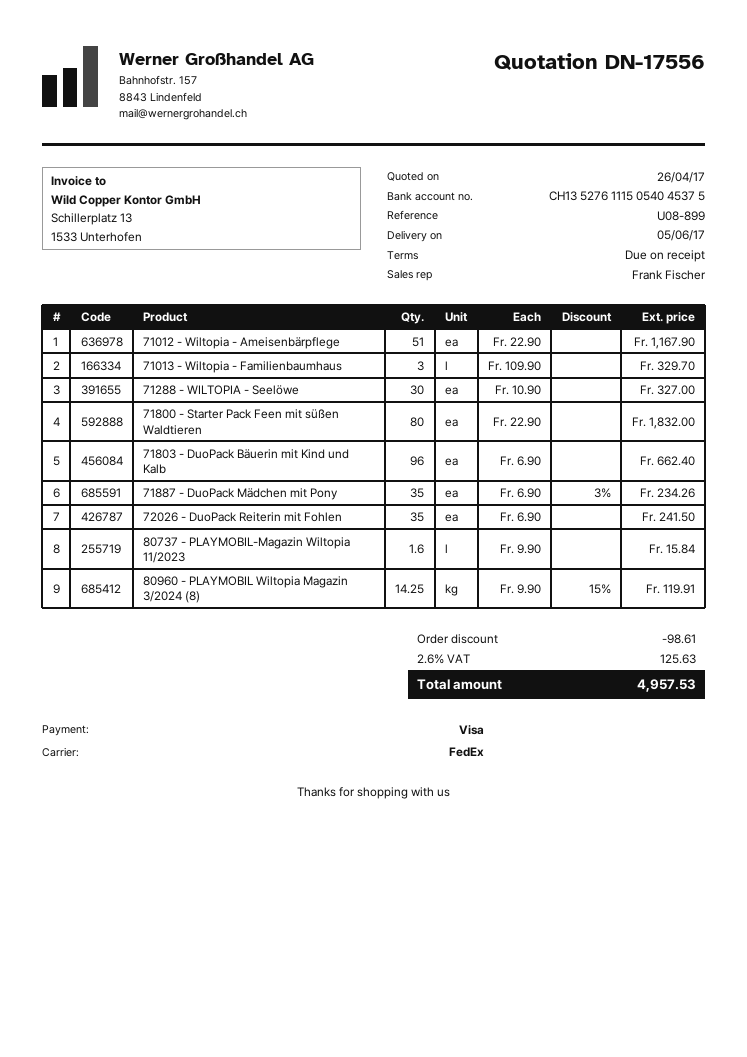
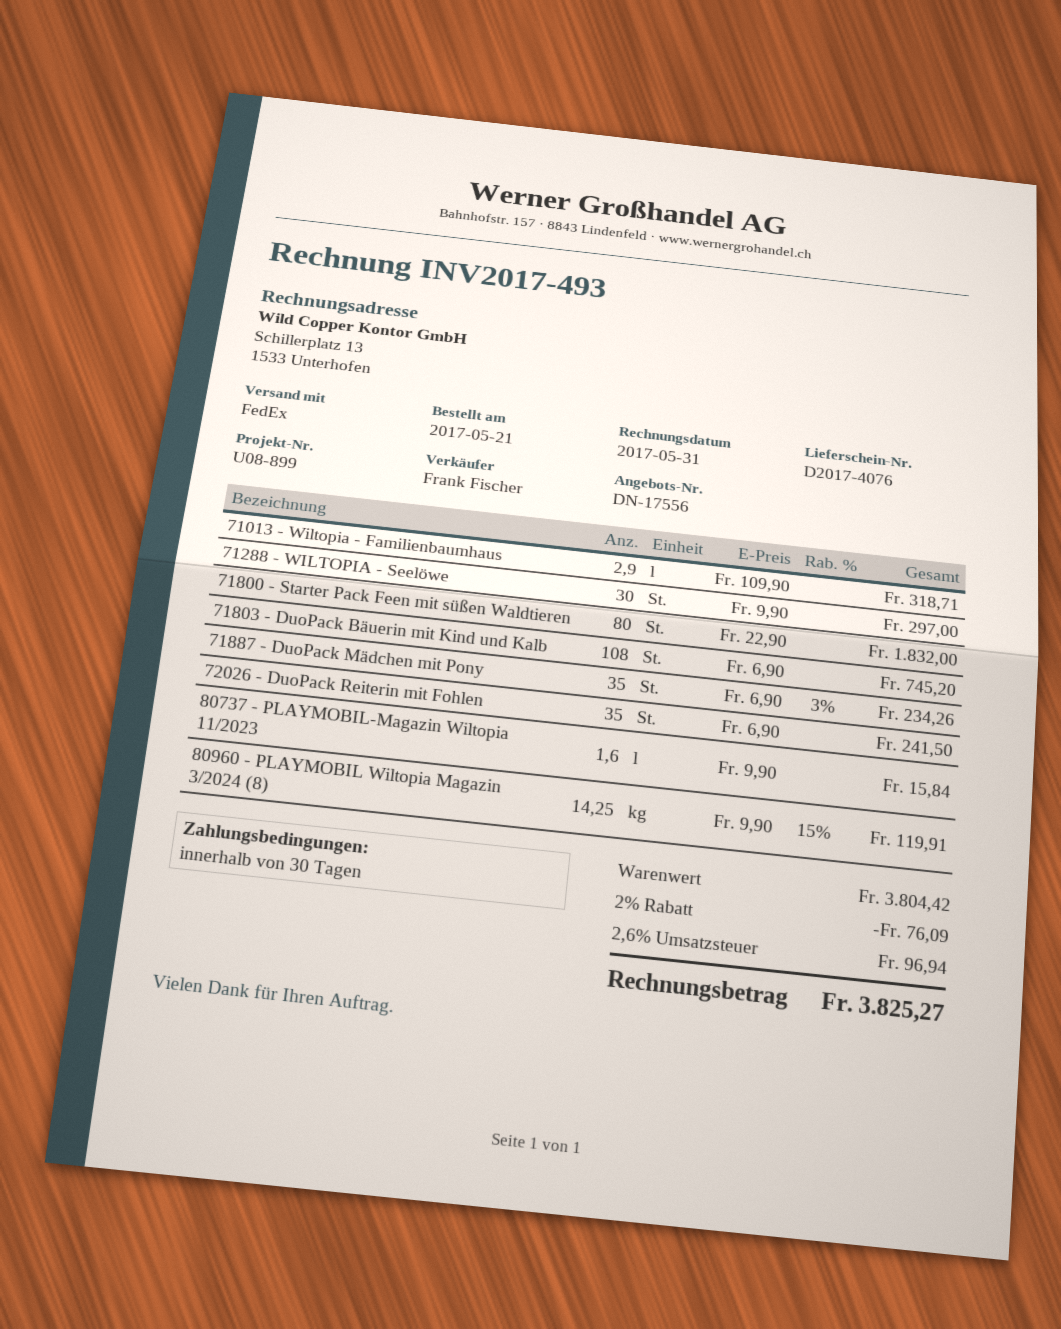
payment terms: on receipt -> 30 days
71012 - Wiltopia - Ameisenbärpflege: 51 x 22.90 = 1167.90 -> none
71013 - Wiltopia - Familienbaumhaus: 3 x 109.90 = 329.70 -> 2.9 x 109.90 = 318.71
71288 - WILTOPIA - Seelöwe: 30 x 10.90 = 327.00 -> 30 x 9.90 = 297.00
71803 - DuoPack Bäuerin mit Kind und Kalb: 96 x 6.90 = 662.40 -> 108 x 6.90 = 745.20
discount: 98.61 -> 76.09
tax: 2.6% = 125.63 -> 2.6% = 96.94
total: 4957.53 -> 3825.27

